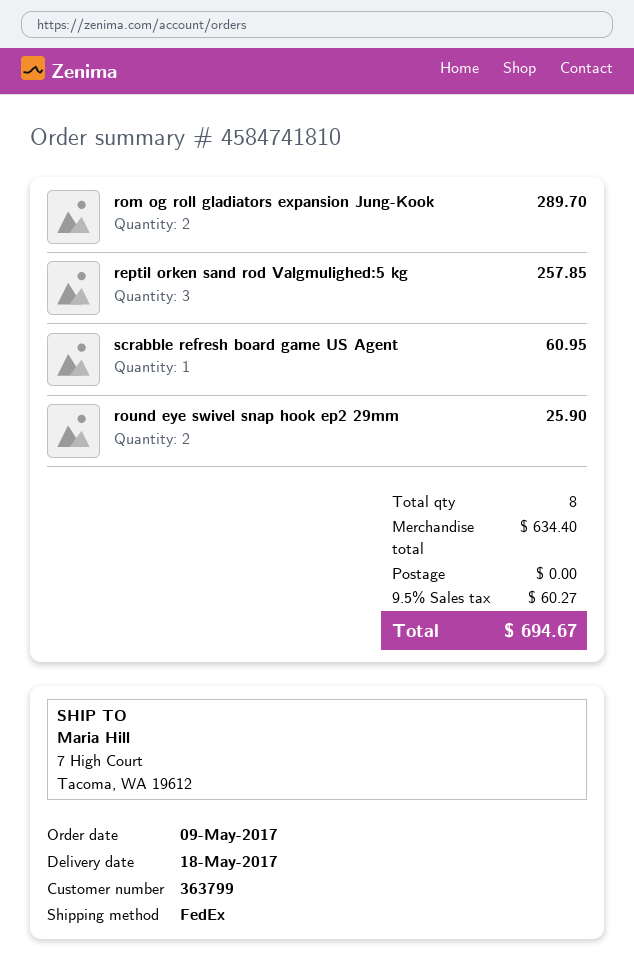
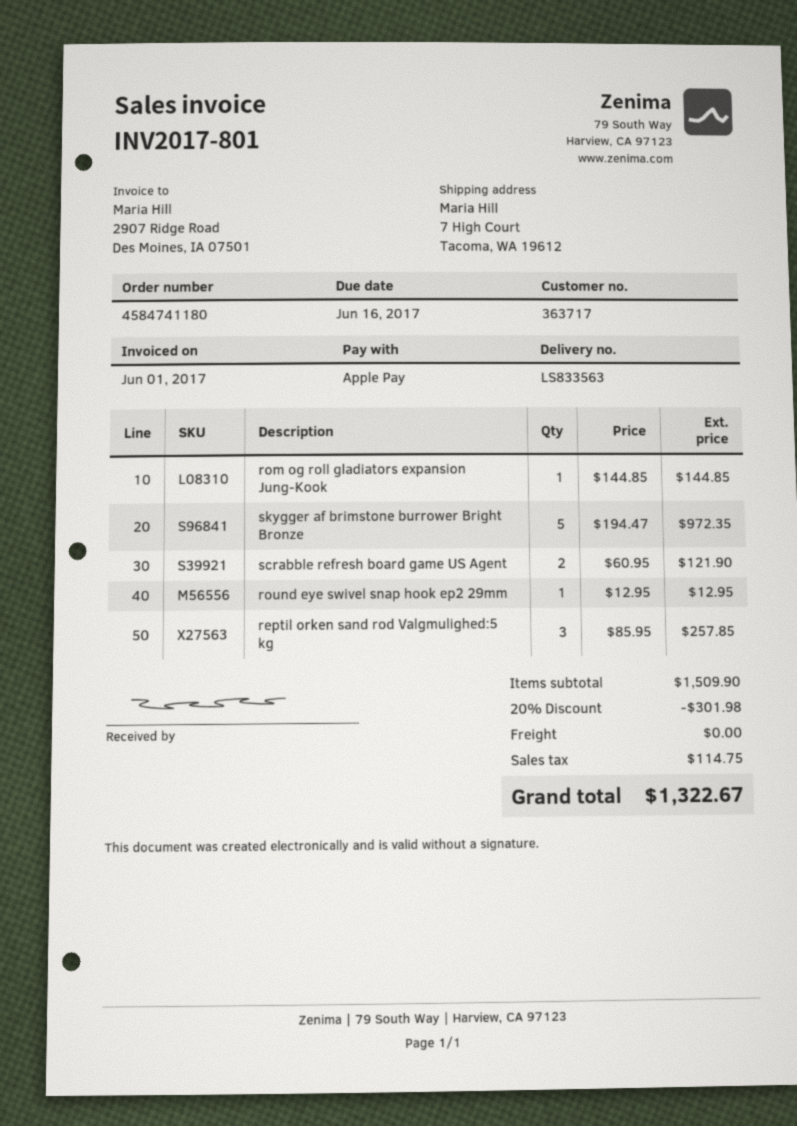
order number: 4584741810 -> 4584741180
customer number: 363799 -> 363717
rom og roll gladiators expansion Jung-Kook: 2 for 289.70 -> 1 for 144.85
scrabble refresh board game US Agent: 1 for 60.95 -> 2 for 121.90
round eye swivel snap hook ep2 29mm: 2 for 25.90 -> 1 for 12.95
skygger af brimstone burrower Bright Bronze: none -> 5 for 972.35
subtotal: 634.40 -> 1509.90
discount: none -> 20% = 301.98
tax: 60.27 -> 114.75
total: 694.67 -> 1322.67

